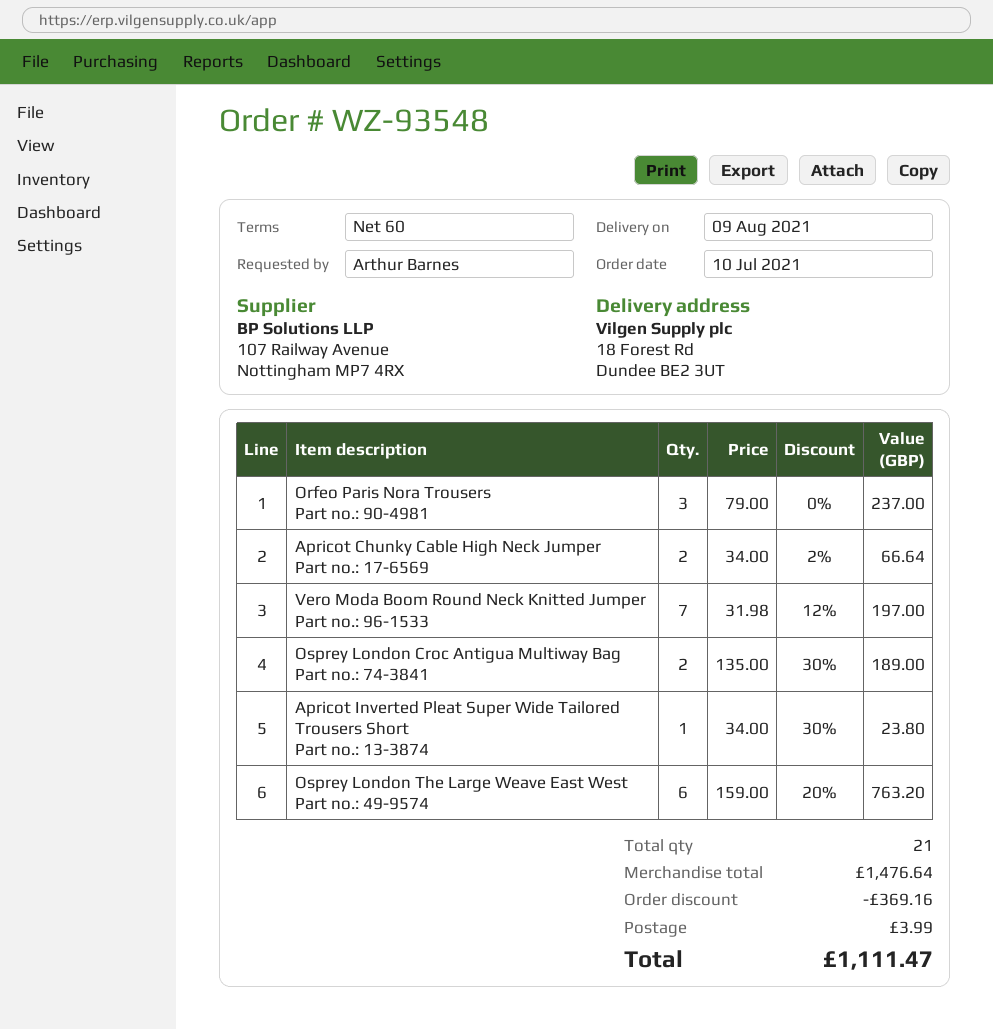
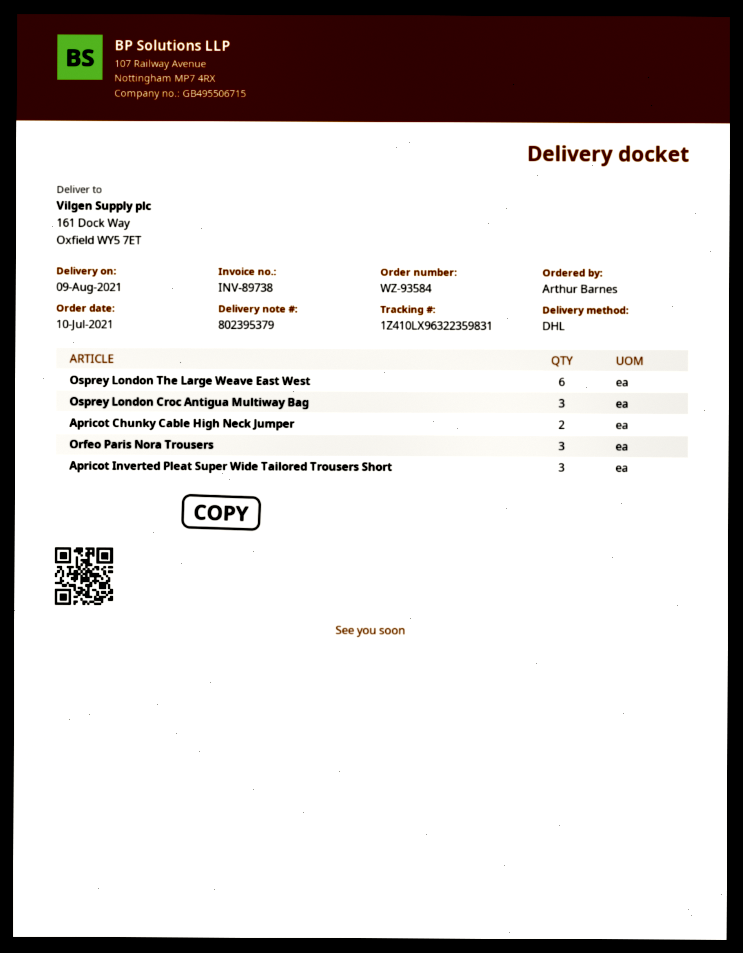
order number: WZ-93548 -> WZ-93584
ship to: 18 Forest Rd, Dundee BE2 3UT -> 161 Dock Way, Oxfield WY5 7ET
Vero Moda Boom Round Neck Knitted Jumper: 7 -> none
Osprey London Croc Antigua Multiway Bag: 2 -> 3
Apricot Inverted Pleat Super Wide Tailored Trousers Short: 1 -> 3

